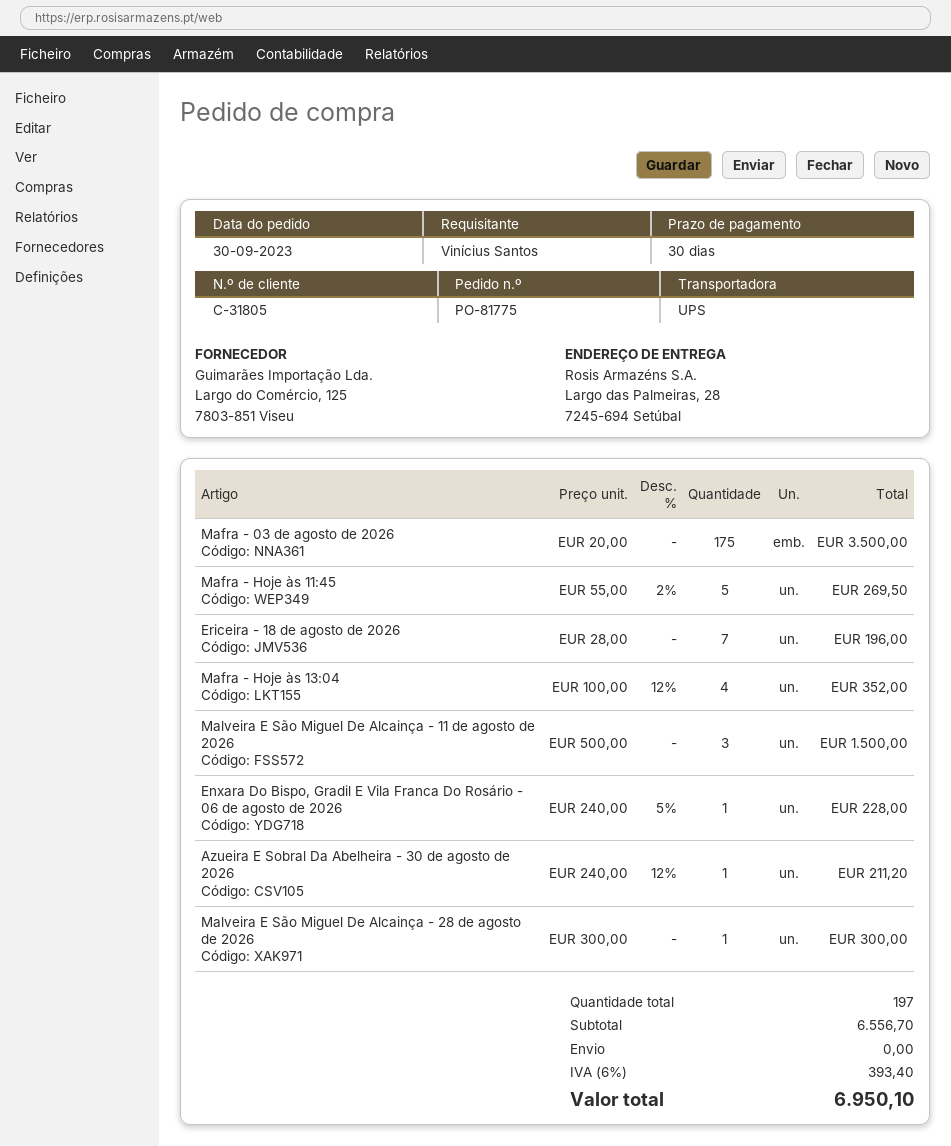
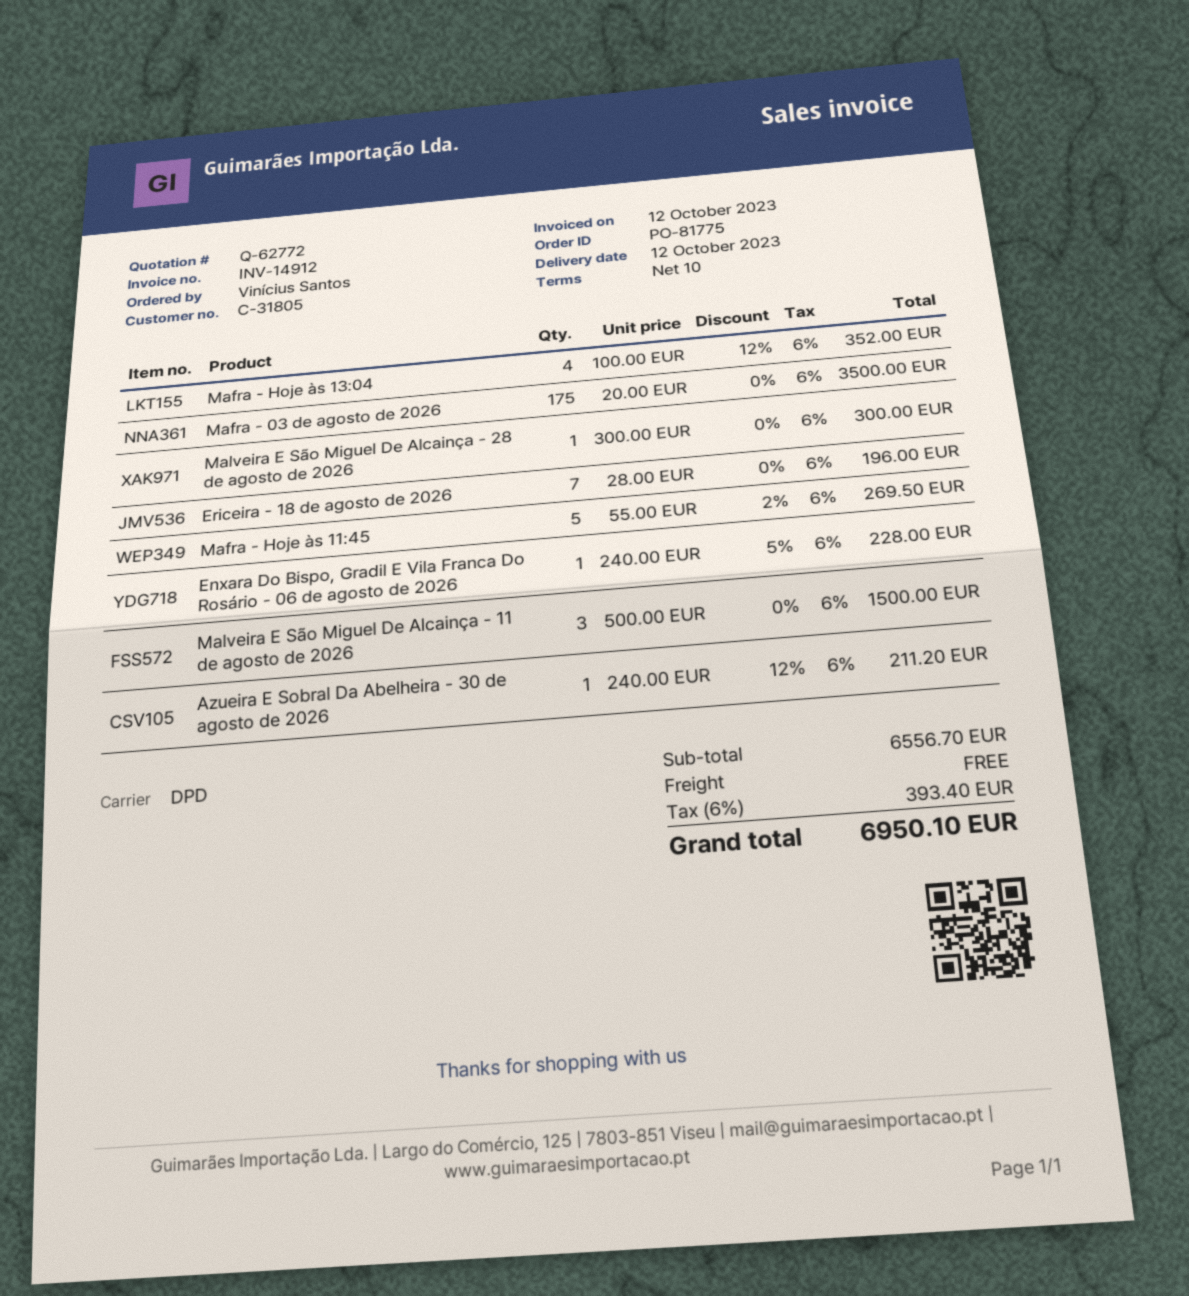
payment terms: 30 days -> 10 days
shipping method: UPS -> DPD

